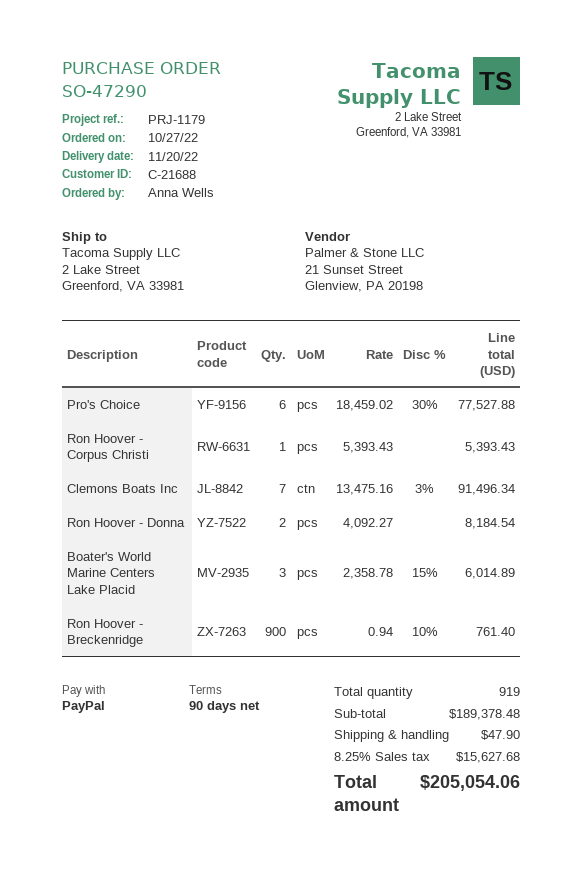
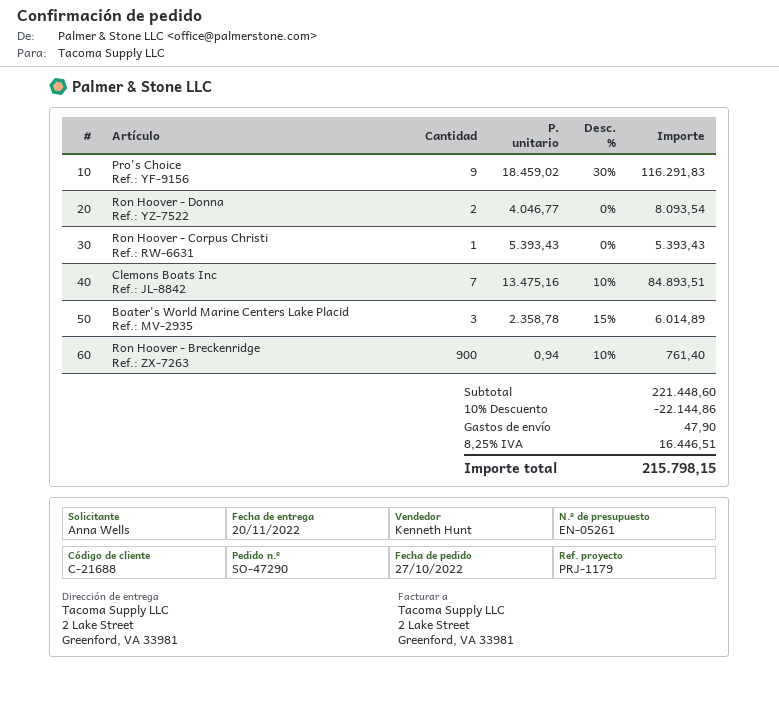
Pro's Choice: 6 x 18459.02 - 30% = 77527.88 -> 9 x 18459.02 - 30% = 116291.83
Clemons Boats Inc: 7 x 13475.16 - 3% = 91496.34 -> 7 x 13475.16 - 10% = 84893.51
Ron Hoover - Donna: 2 x 4092.27 = 8184.54 -> 2 x 4046.77 = 8093.54
subtotal: 189378.48 -> 221448.60
discount: none -> 10% = 22144.86
tax: 8.25% = 15627.68 -> 8.25% = 16446.51
total: 205054.06 -> 215798.15

